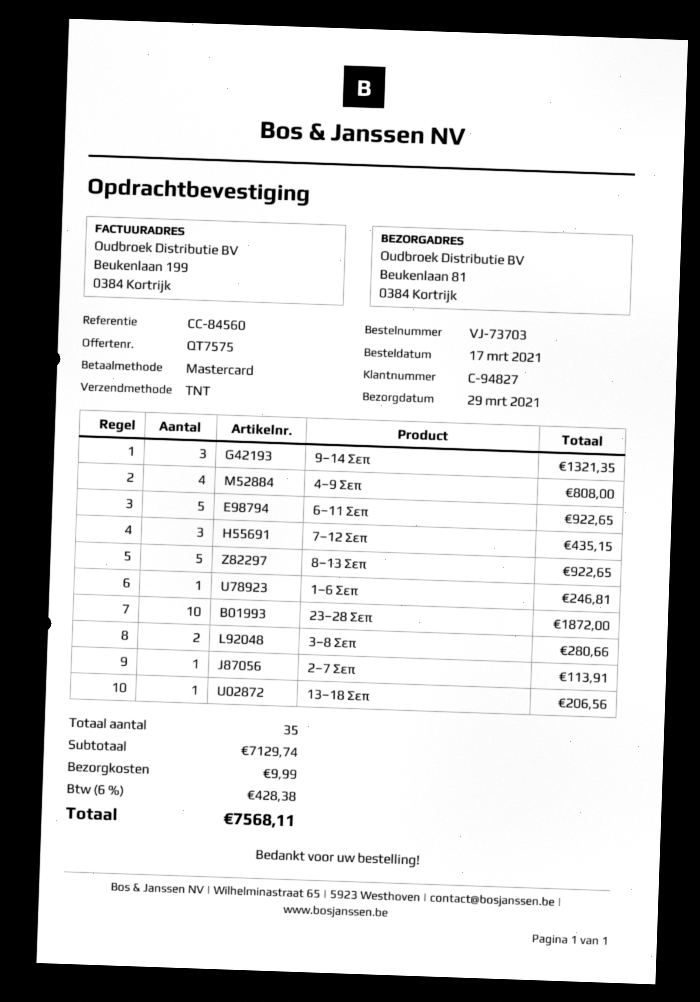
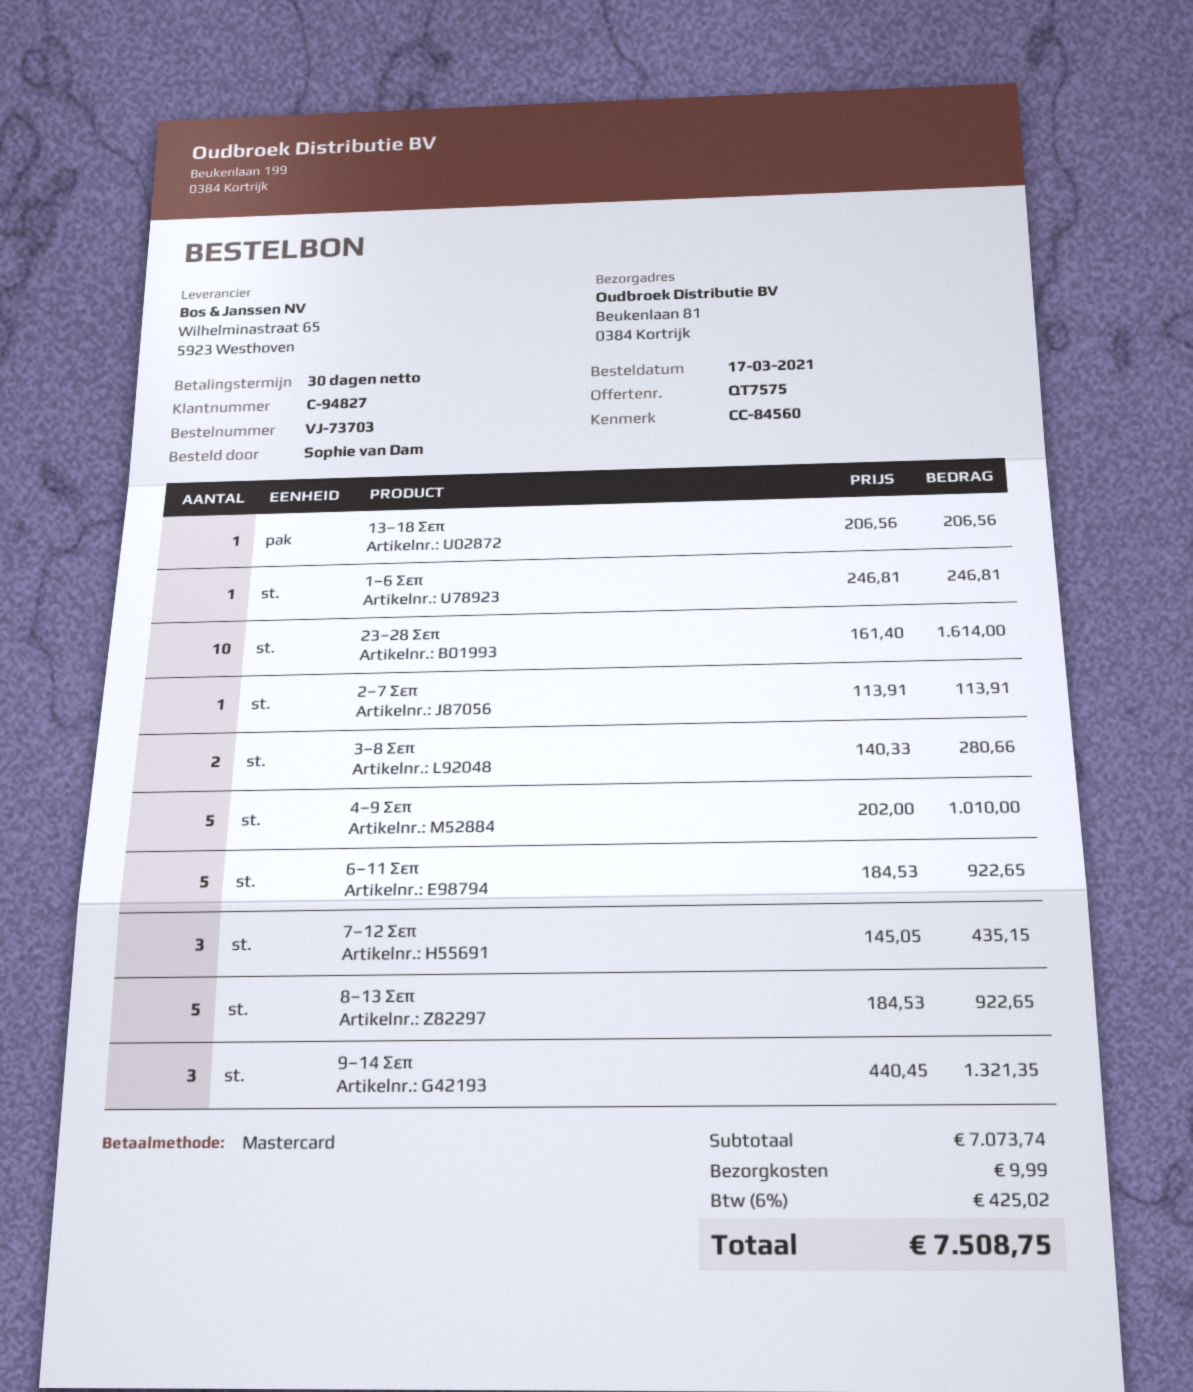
4–9 Σεπ: 4 for 808.00 -> 5 for 1010.00
23–28 Σεπ: 10 for 1872.00 -> 10 for 1614.00
subtotal: 7129.74 -> 7073.74
tax: 6% = 428.38 -> 6% = 425.02
total: 7568.11 -> 7508.75

